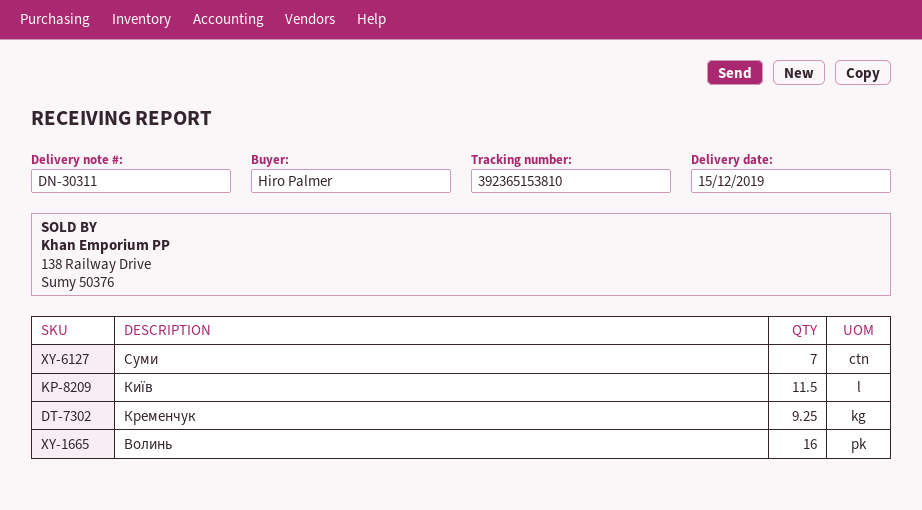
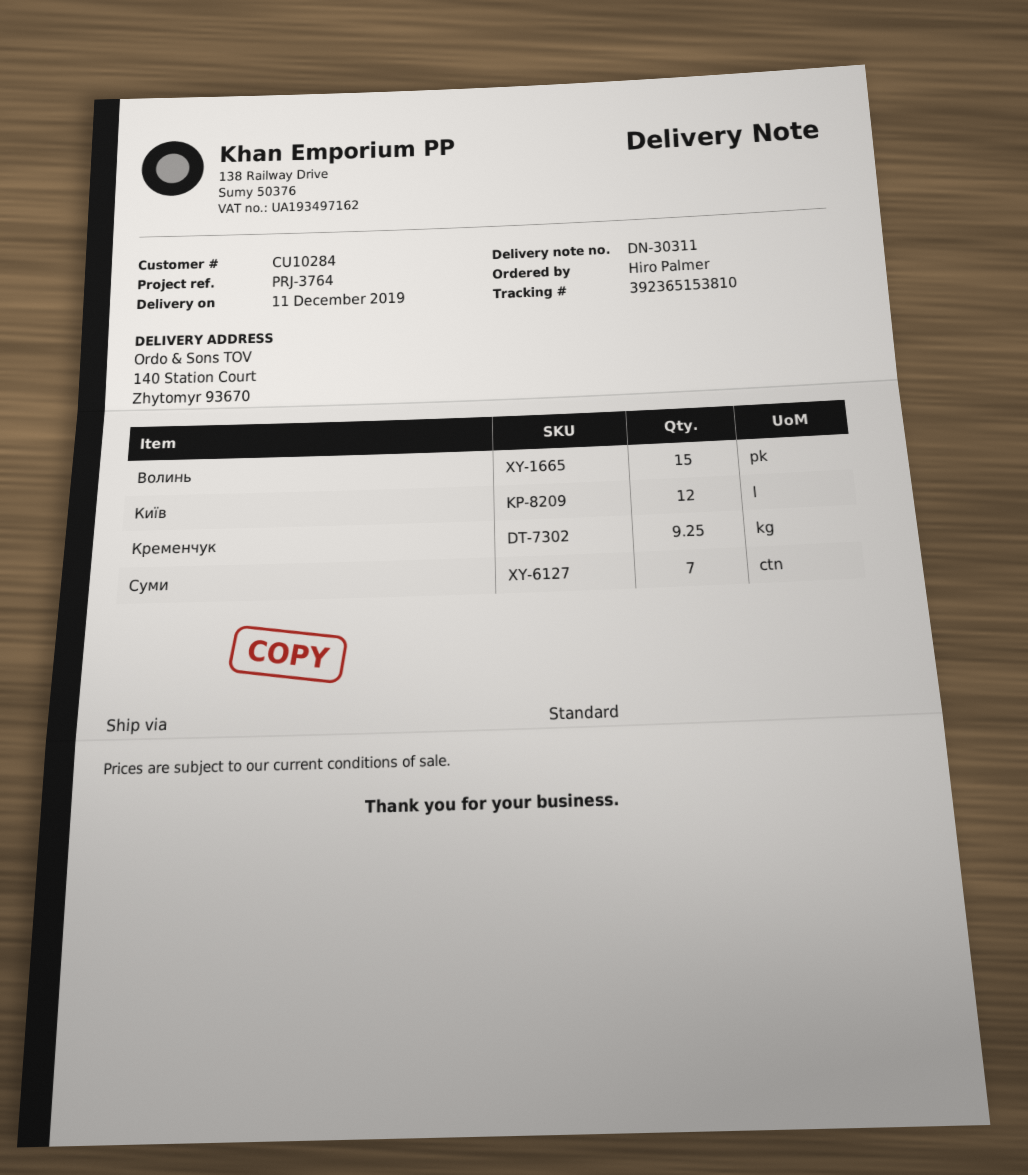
delivery date: 2019-12-15 -> 2019-12-11
Київ: 11.5 -> 12
Волинь: 16 -> 15

